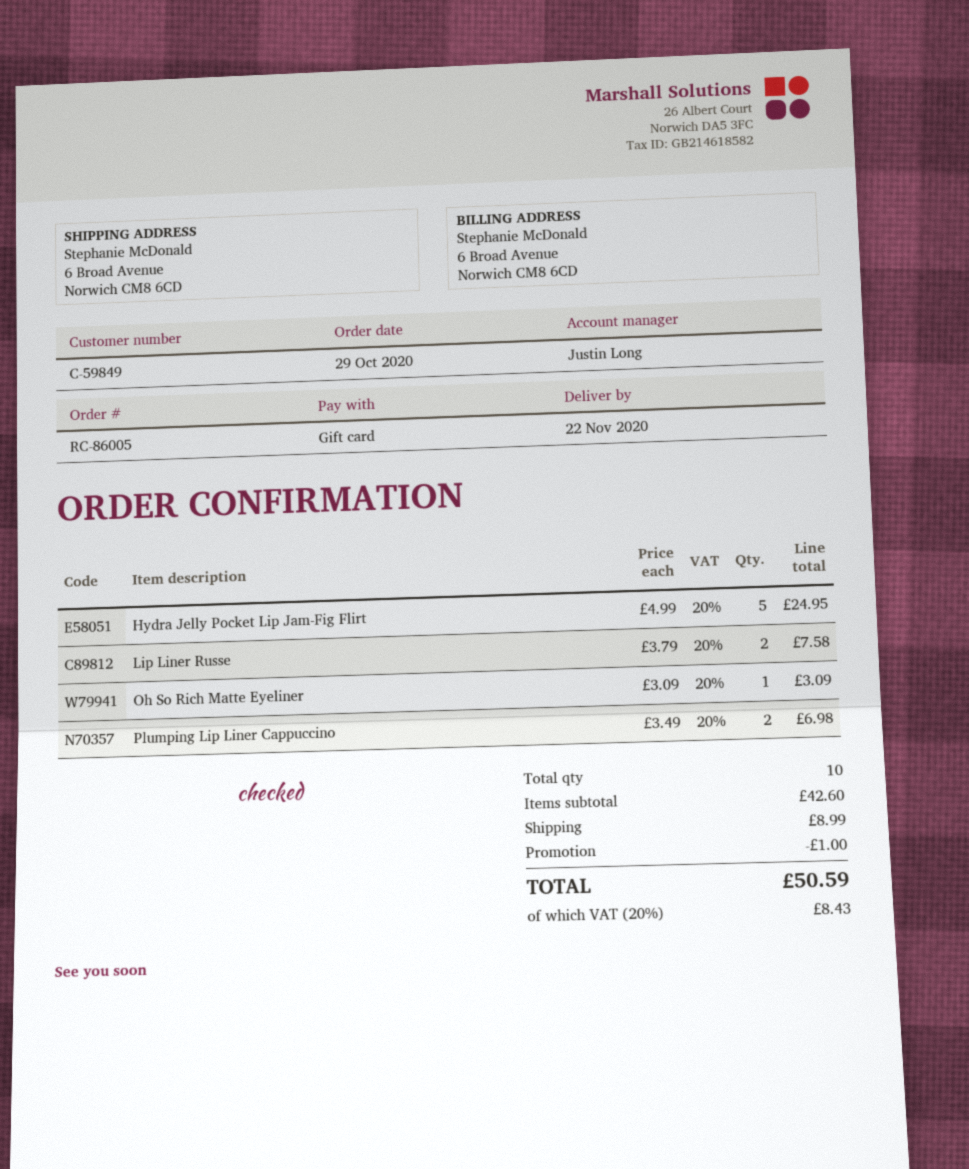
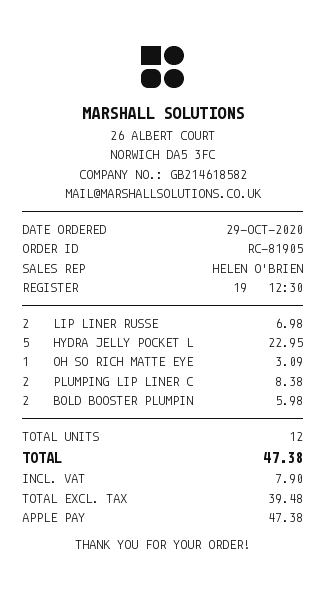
order number: RC-86005 -> RC-81905
sales rep: Justin Long -> HELEN O'BRIEN
payment method: gift card -> Apple Pay
Hydra Jelly Pocket Lip Jam-Fig Flirt: 5 for 24.95 -> 5 for 22.95
Lip Liner Russe: 2 for 7.58 -> 2 for 6.98
Plumping Lip Liner Cappuccino: 2 for 6.98 -> 2 for 8.38
BOLD BOOSTER PLUMPIN: none -> 2 for 5.98
total quantity: 10 -> 12
discount: 1.00 -> none
shipping: 8.99 -> none
tax: 8.43 -> 7.90
total: 50.59 -> 47.38

